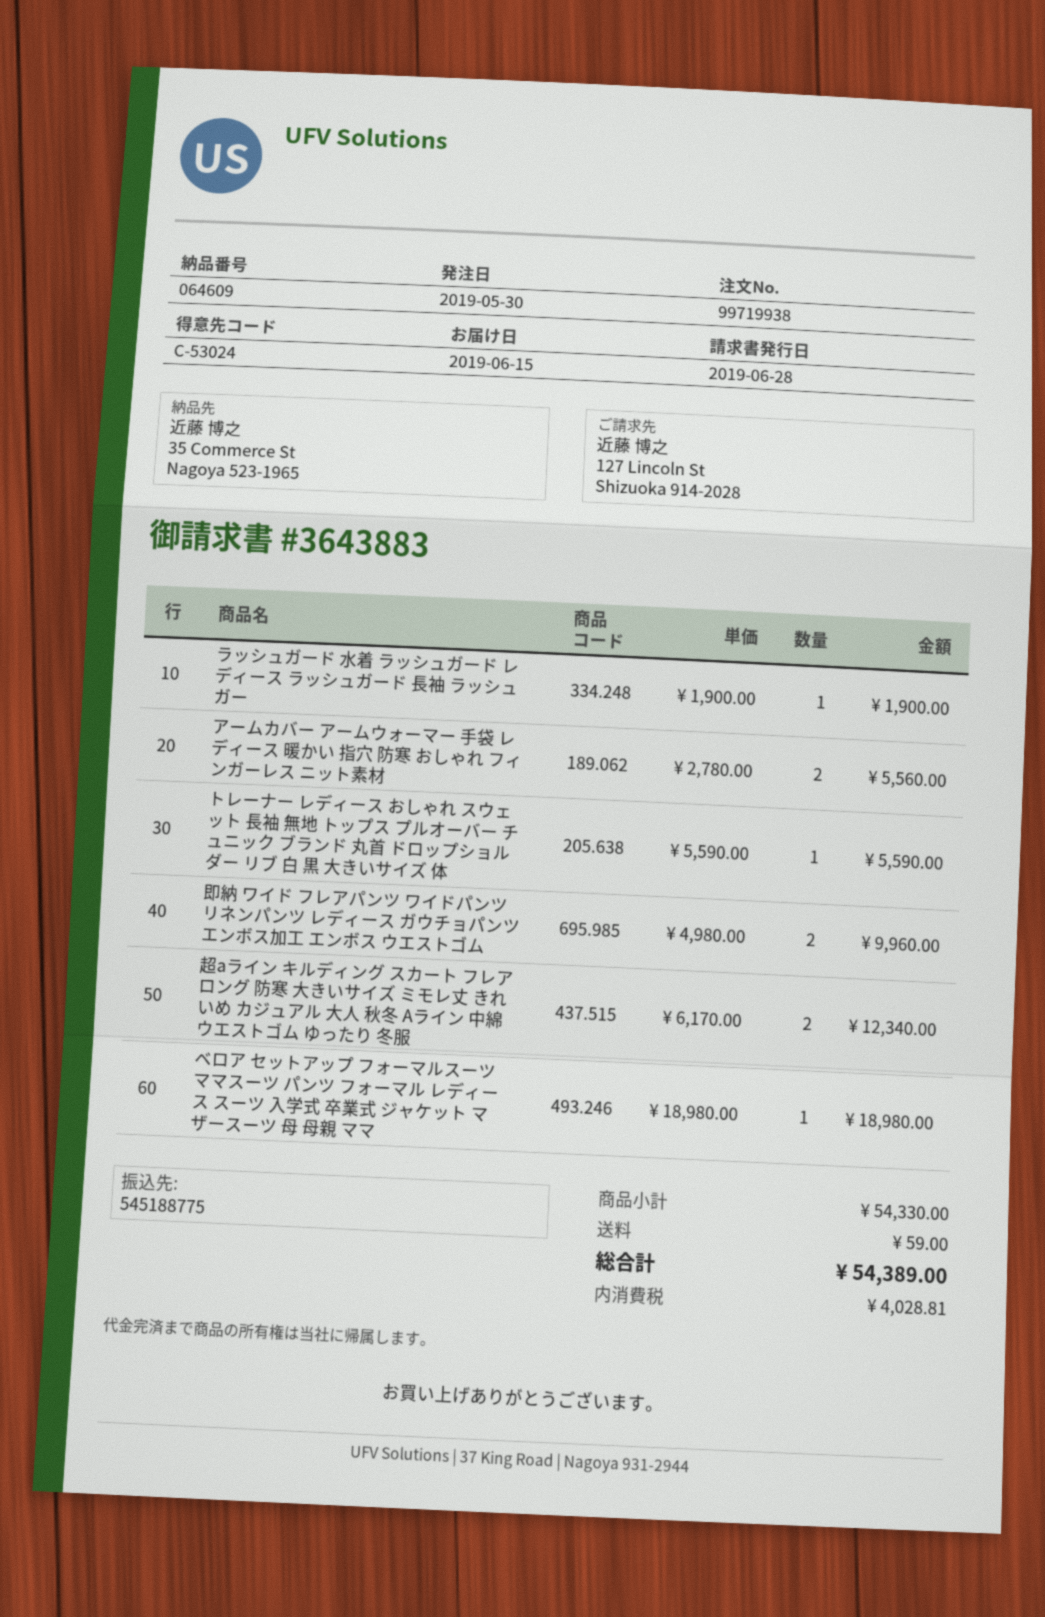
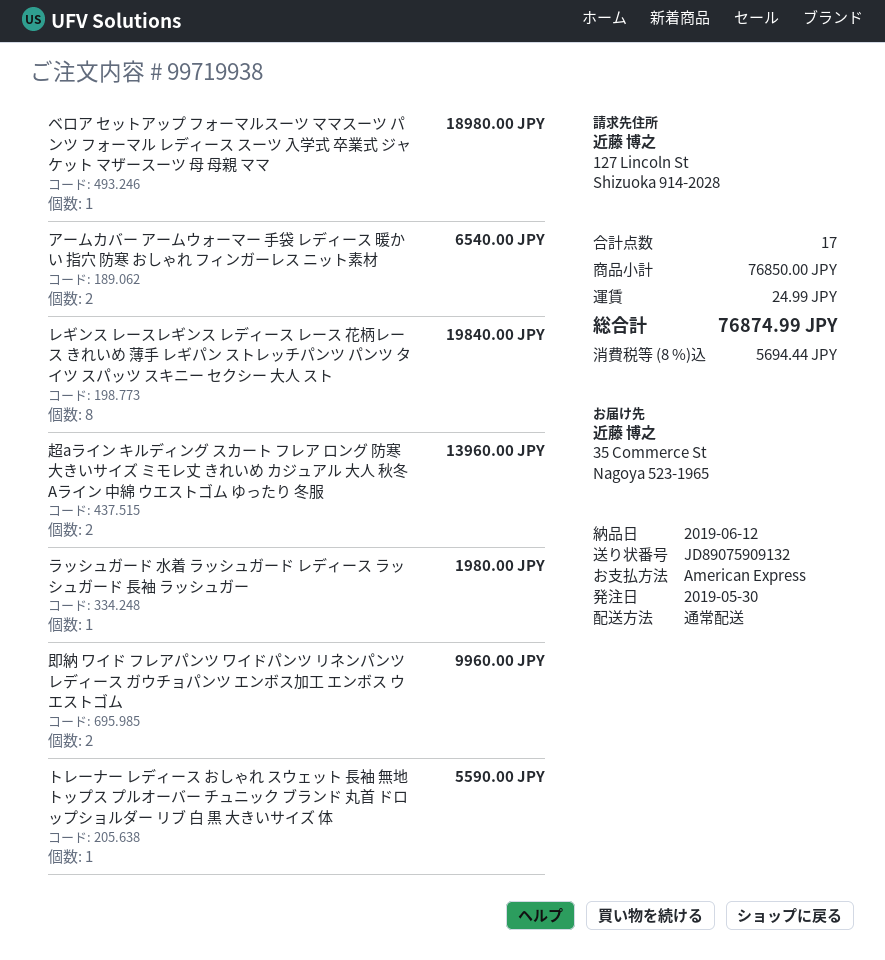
delivery date: 2019-06-15 -> 2019-06-12
ラッシュガード 水着 ラッシュガード レディース ラッシュガード 長袖 ラッシュガー: 1 for 1900.00 -> 1 for 1980.00
アームカバー アームウォーマー 手袋 レディース 暖かい 指穴 防寒 おしゃれ フィンガーレス ニット素材: 2 for 5560.00 -> 2 for 6540.00
超aライン キルディング スカート フレア ロング 防寒 大きいサイズ ミモレ丈 きれいめ カジュアル 大人 秋冬 Aライン 中綿 ウエストゴム ゆったり 冬服: 2 for 12340.00 -> 2 for 13960.00
レギンス レースレギンス レディース レース 花柄レース きれいめ 薄手 レギパン ストレッチパンツ パンツ タイツ スパッツ スキニー セクシー 大人 スト: none -> 8 for 19840.00
subtotal: 54330.00 -> 76850.00
shipping: 59.00 -> 24.99
tax: 4028.81 -> 5694.44
total: 54389.00 -> 76874.99

